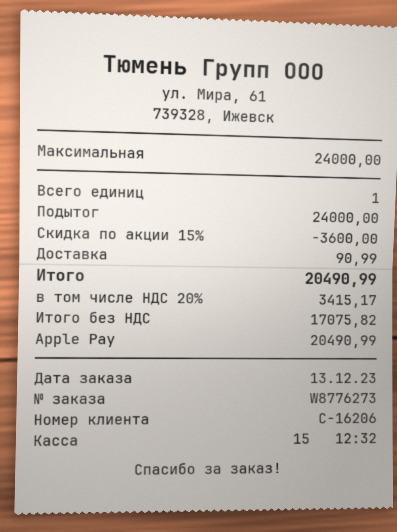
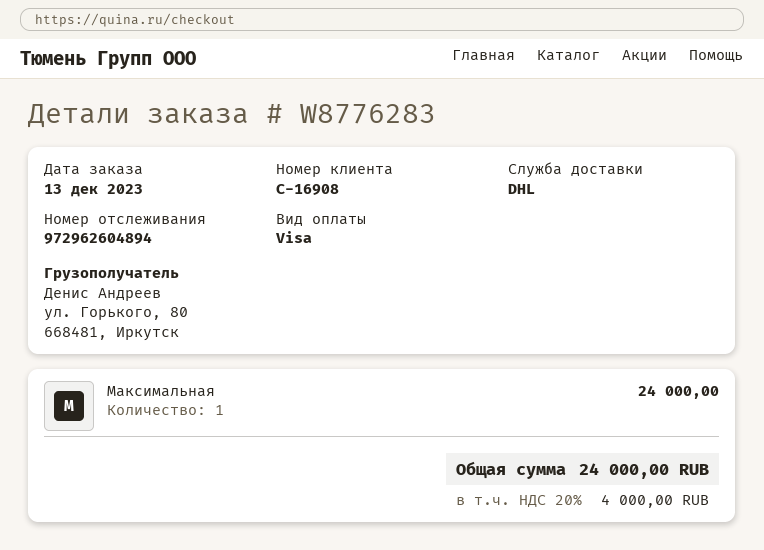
order number: W8776273 -> W8776283
customer number: C-16206 -> C-16908
payment method: Apple Pay -> Visa
discount: 15% = 3600.00 -> none
shipping: 90.99 -> none
tax: 20% = 3415.17 -> 20% = 4000.00
total: 20490.99 -> 24000.00

